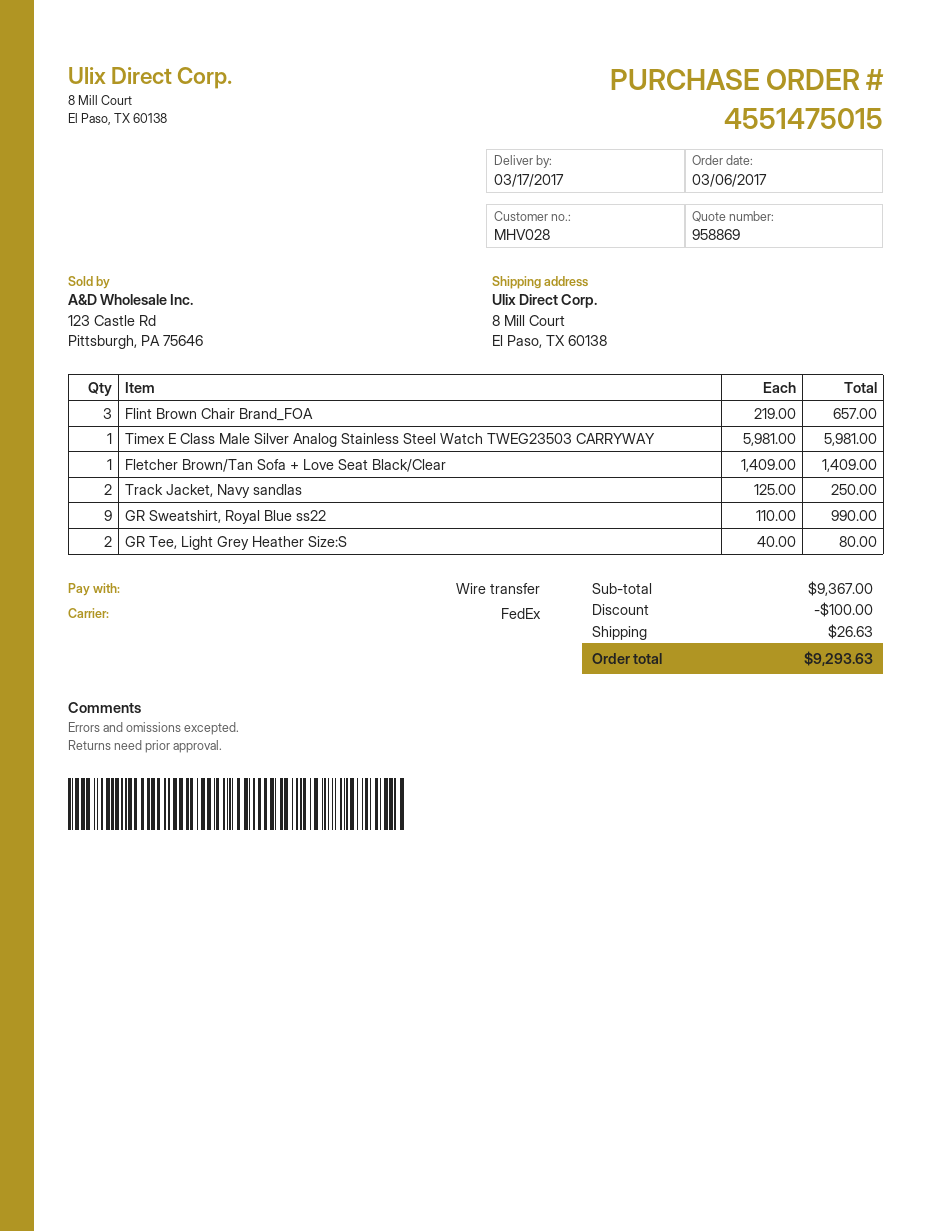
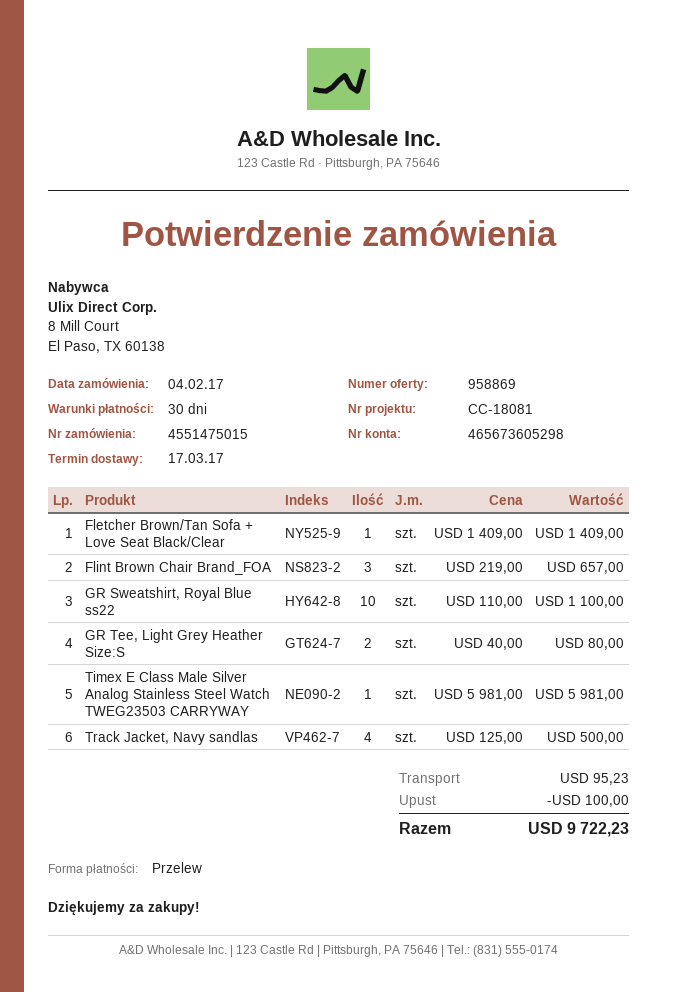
order date: 2017-03-06 -> 2017-02-04
Track Jacket, Navy sandlas: 2 x 125.00 = 250.00 -> 4 x 125.00 = 500.00
GR Sweatshirt, Royal Blue ss22: 9 x 110.00 = 990.00 -> 10 x 110.00 = 1100.00
shipping: 26.63 -> 95.23
total: 9293.63 -> 9722.23

